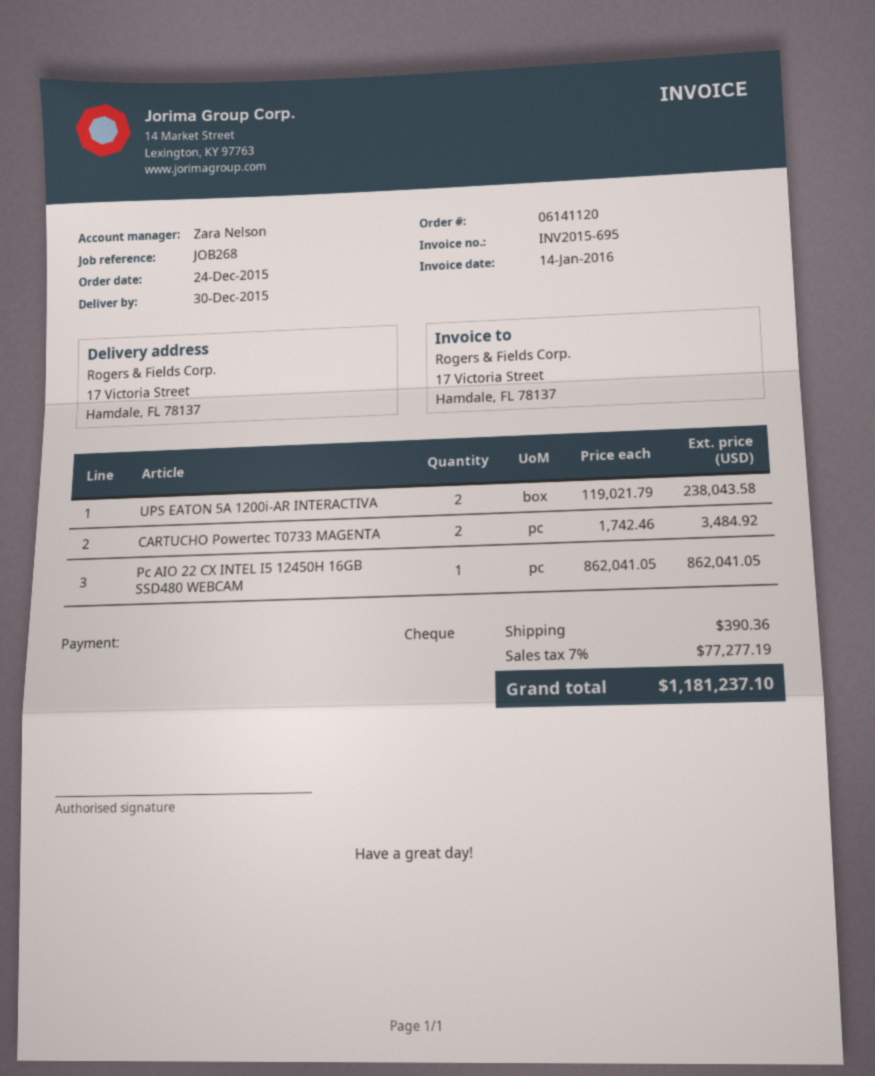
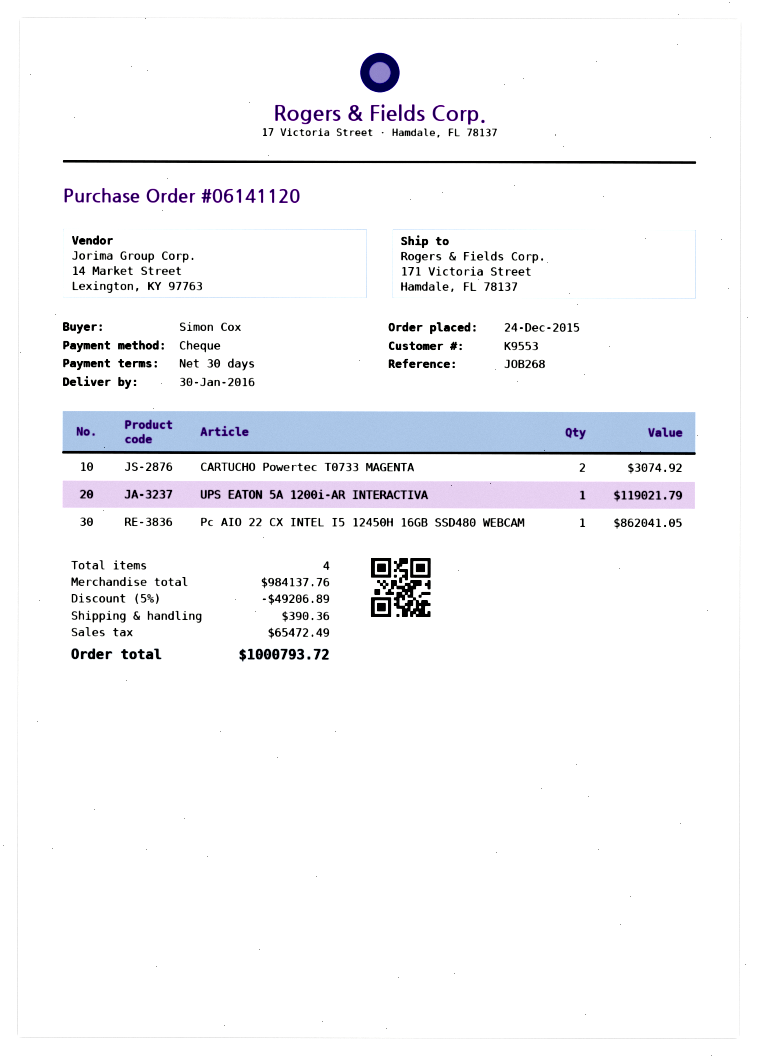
delivery date: 2015-12-30 -> 2016-01-30
ship to: 17 Victoria Street, Hamdale, FL 78137 -> 171 Victoria Street, Hamdale, FL 78137
UPS EATON 5A 1200i-AR INTERACTIVA: 2 for 238043.58 -> 1 for 119021.79
CARTUCHO Powertec T0733 MAGENTA: 2 for 3484.92 -> 2 for 3074.92
discount: none -> 5% = 49206.89
tax: 77277.19 -> 65472.49
total: 1181237.10 -> 1000793.72

